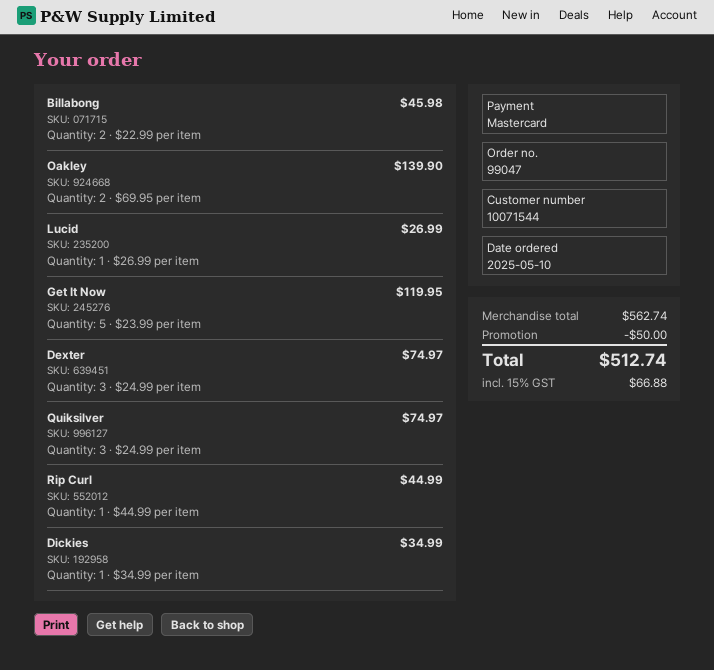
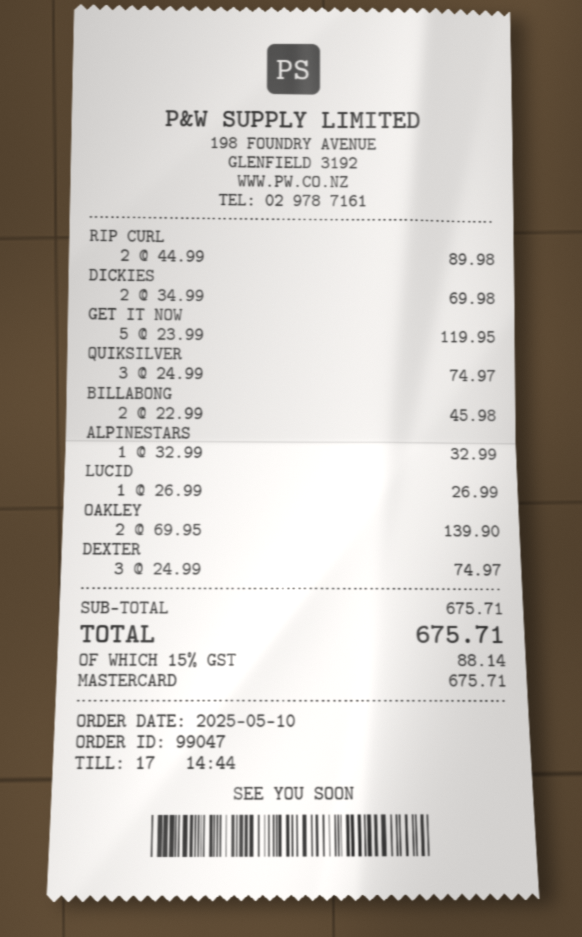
Rip Curl: 1 x 44.99 = 44.99 -> 2 x 44.99 = 89.98
Dickies: 1 x 34.99 = 34.99 -> 2 x 34.99 = 69.98
ALPINESTARS: none -> 1 x 32.99 = 32.99
subtotal: 562.74 -> 675.71
discount: 50.00 -> none
tax: 15% = 66.88 -> 15% = 88.14
total: 512.74 -> 675.71

